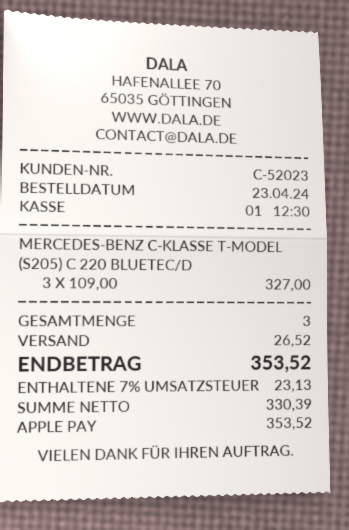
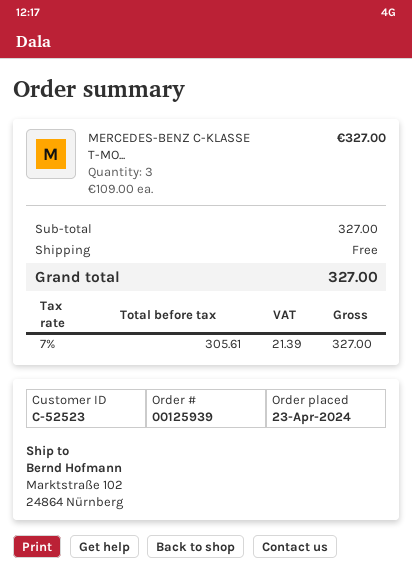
customer number: C-52023 -> C-52523
shipping: 26.52 -> 0.00
net: 330.39 -> 305.61
tax: 7% = 23.13 -> 7% = 21.39
total: 353.52 -> 327.00

